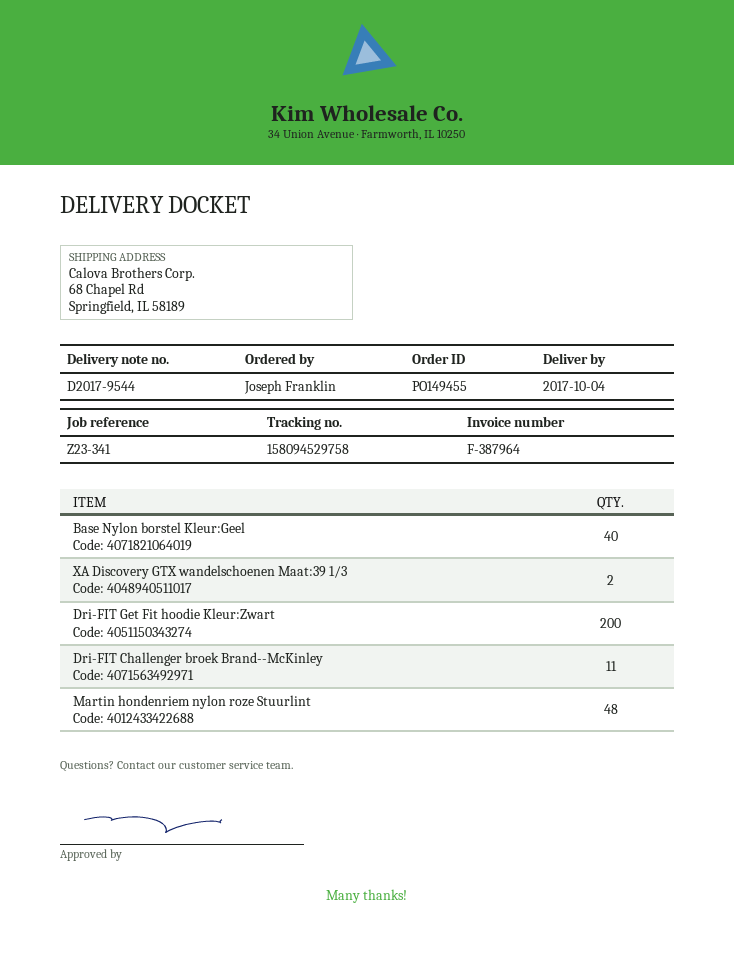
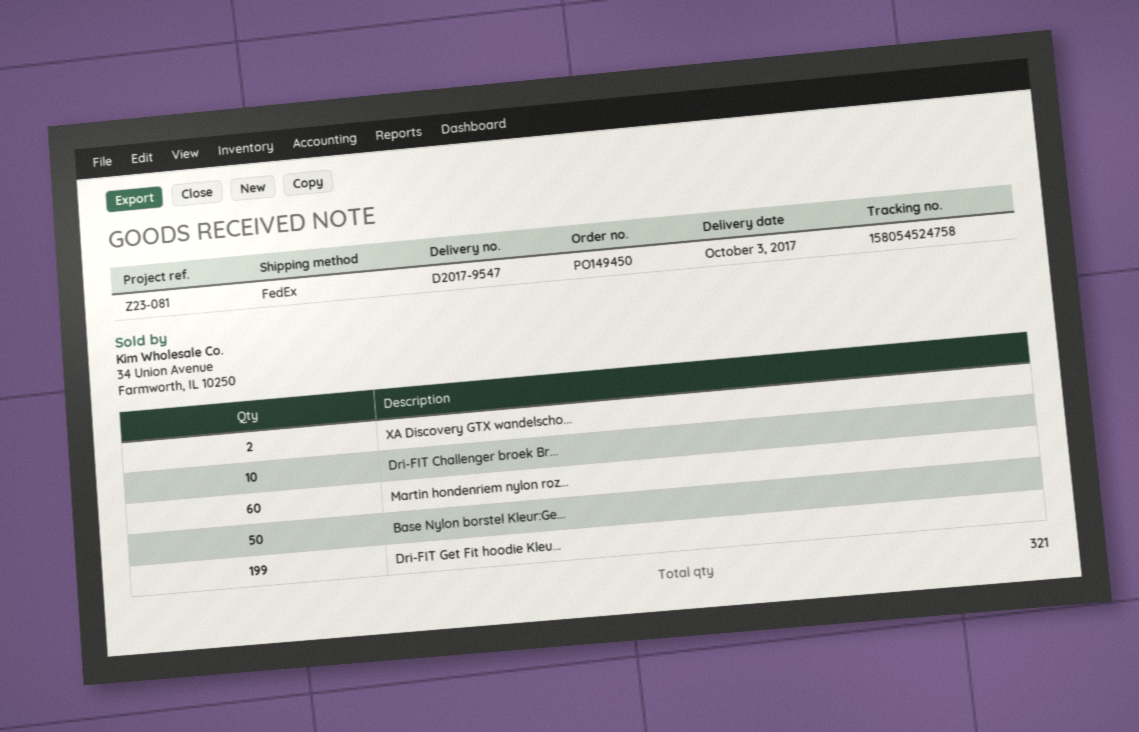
order number: PO149455 -> PO149450
delivery note number: D2017-9544 -> D2017-9547
delivery date: 2017-10-04 -> 2017-10-03
reference: Z23-341 -> Z23-081
tracking number: 158094529758 -> 158054524758
Base Nylon borstel Kleur:Geel: 40 -> 50
Dri-FIT Get Fit hoodie Kleur:Zwart: 200 -> 199
Dri-FIT Challenger broek Brand--McKinley: 11 -> 10
Martin hondenriem nylon roze Stuurlint: 48 -> 60

